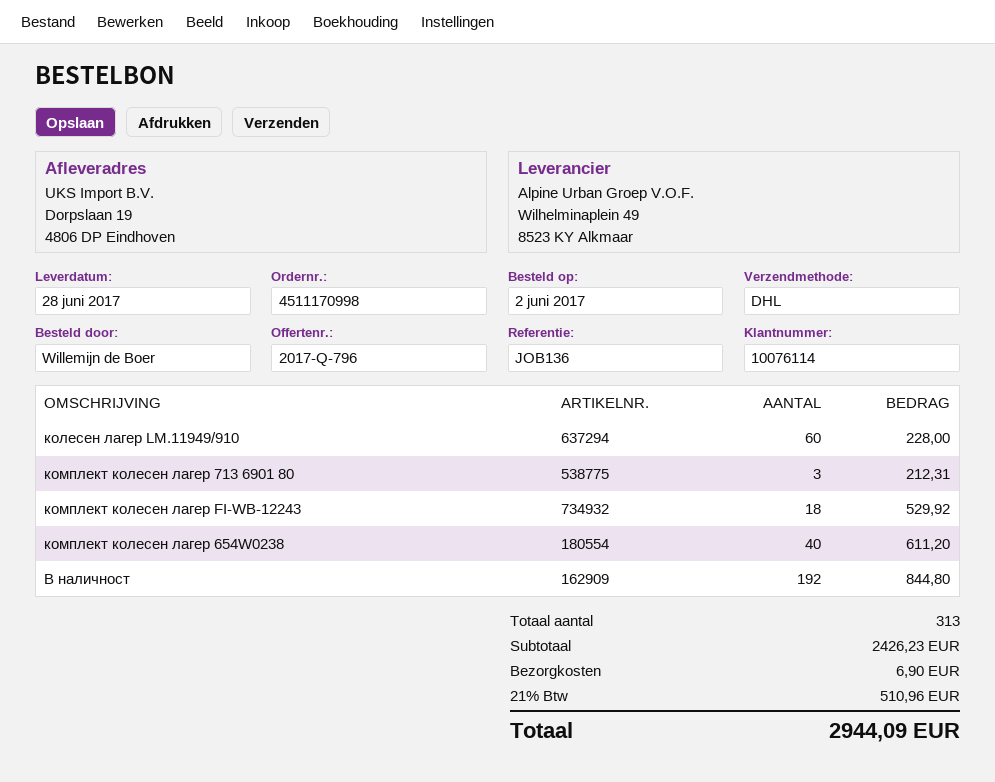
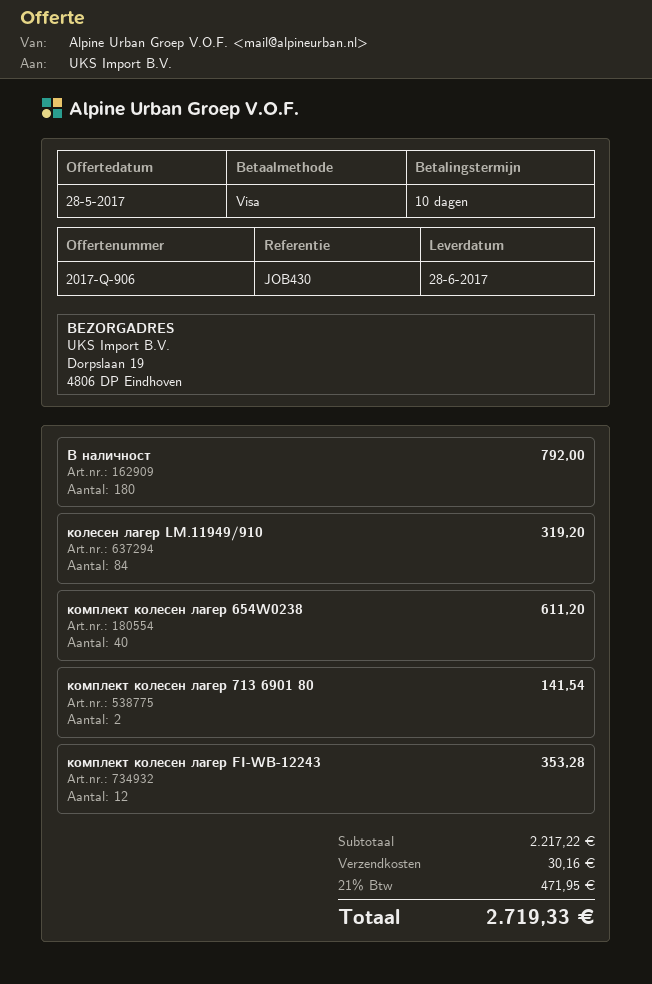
quote number: 2017-Q-796 -> 2017-Q-906
reference: JOB136 -> JOB430
колесен лагер LM.11949/910: 60 for 228.00 -> 84 for 319.20
комплект колесен лагер 713 6901 80: 3 for 212.31 -> 2 for 141.54
комплект колесен лагер FI-WB-12243: 18 for 529.92 -> 12 for 353.28
В наличност: 192 for 844.80 -> 180 for 792.00
subtotal: 2426.23 -> 2217.22
shipping: 6.90 -> 30.16
tax: 21% = 510.96 -> 21% = 471.95
total: 2944.09 -> 2719.33

